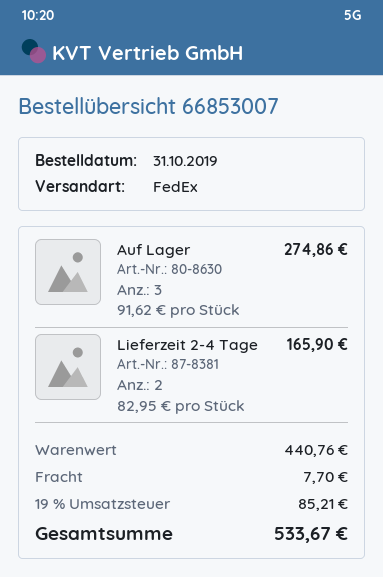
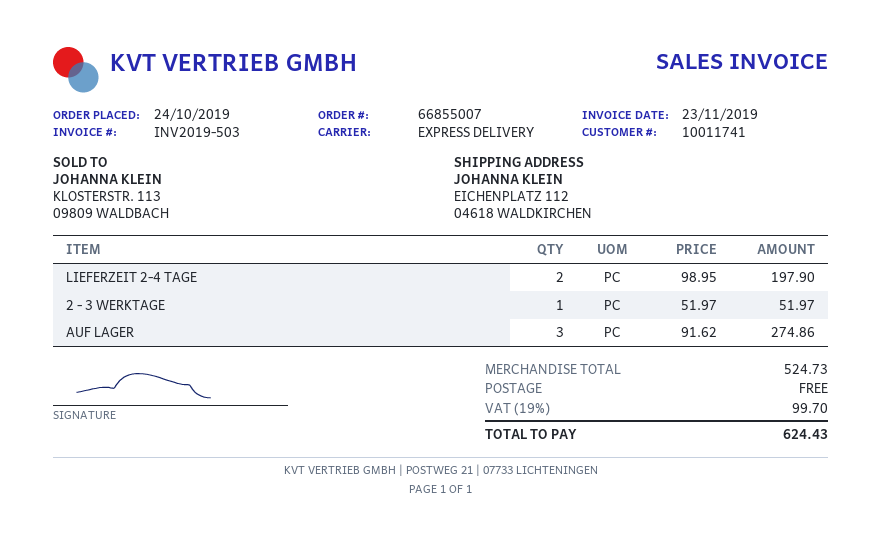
order number: 66853007 -> 66855007
order date: 2019-10-31 -> 2019-10-24
shipping method: FedEx -> express
Lieferzeit 2-4 Tage: 2 x 82.95 = 165.90 -> 2 x 98.95 = 197.90
2 - 3 WERKTAGE: none -> 1 x 51.97 = 51.97
subtotal: 440.76 -> 524.73
shipping: 7.70 -> 0.00
tax: 19% = 85.21 -> 19% = 99.70
total: 533.67 -> 624.43

